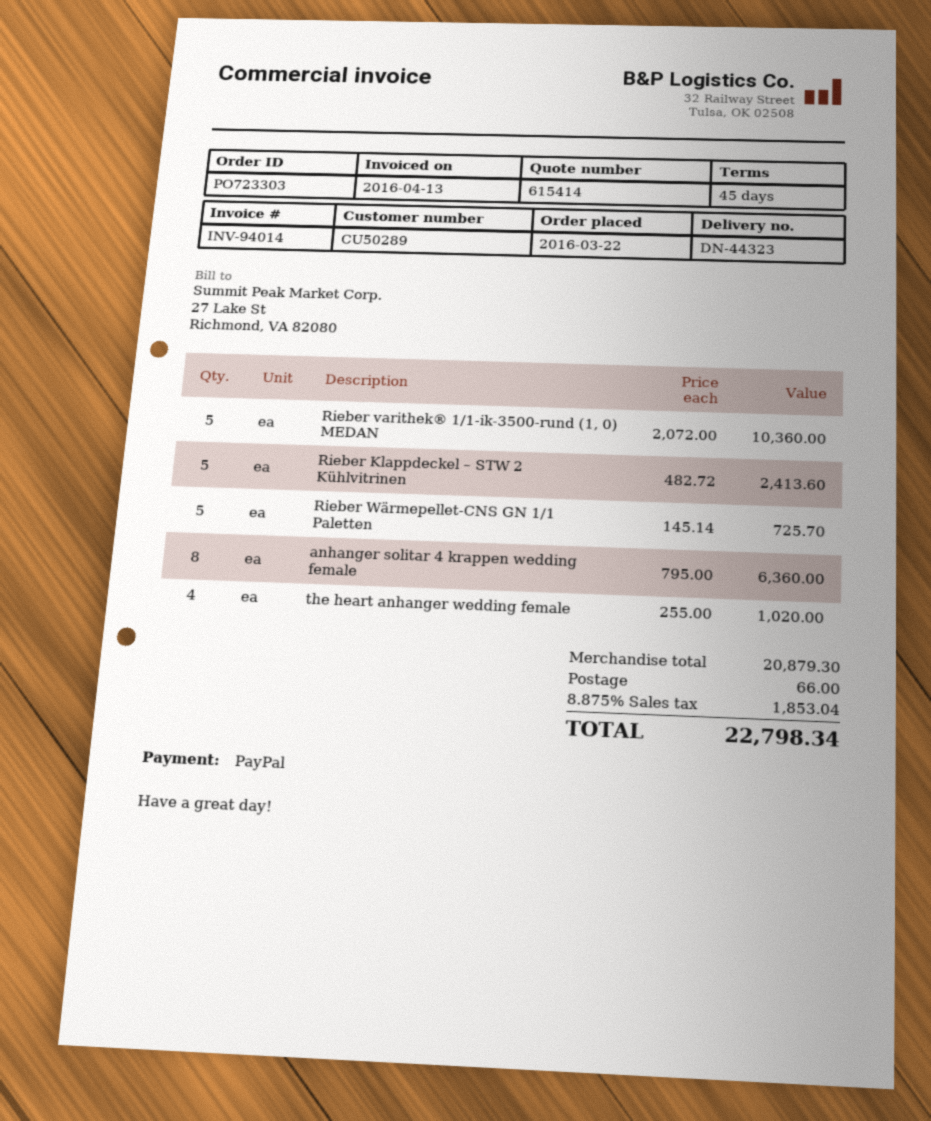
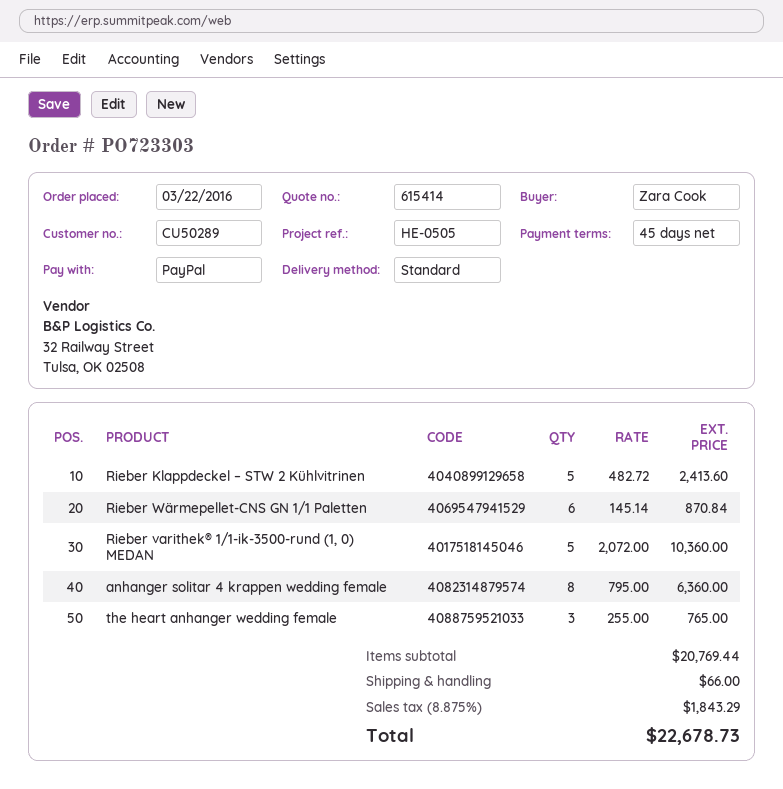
Rieber Wärmepellet-CNS GN 1/1 Paletten: 5 x 145.14 = 725.70 -> 6 x 145.14 = 870.84
the heart anhanger wedding female: 4 x 255.00 = 1020.00 -> 3 x 255.00 = 765.00
subtotal: 20879.30 -> 20769.44
tax: 8.875% = 1853.04 -> 8.875% = 1843.29
total: 22798.34 -> 22678.73

